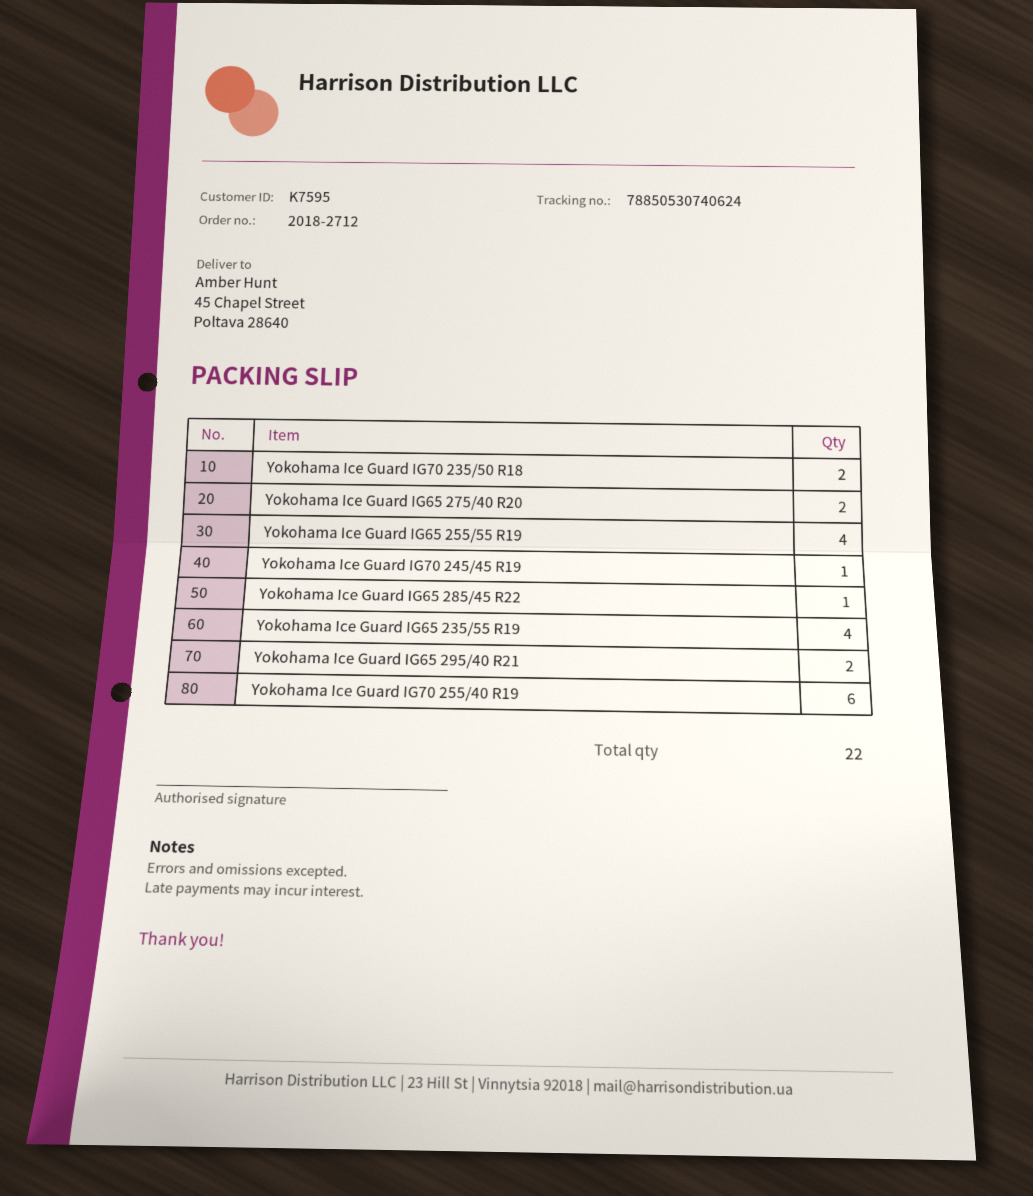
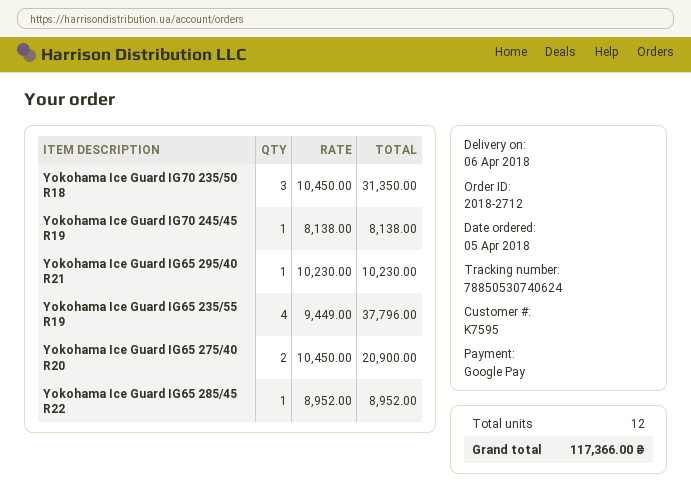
Yokohama Ice Guard IG70 235/50 R18: 2 -> 3
Yokohama Ice Guard IG65 255/55 R19: 4 -> none
Yokohama Ice Guard IG65 295/40 R21: 2 -> 1
Yokohama Ice Guard IG70 255/40 R19: 6 -> none
total quantity: 22 -> 12

